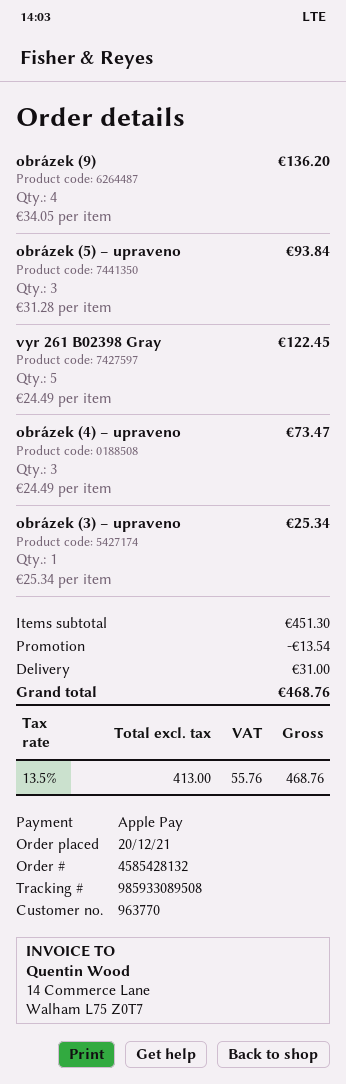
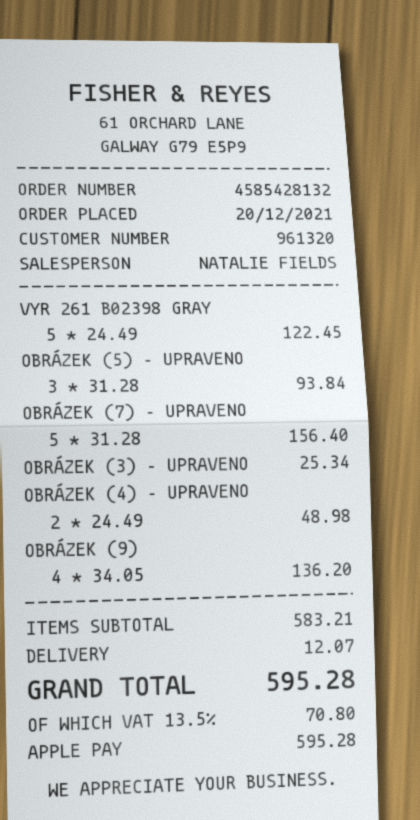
customer number: 963770 -> 961320
obrázek (4) – upraveno: 3 x 24.49 = 73.47 -> 2 x 24.49 = 48.98
OBRÁZEK (7) – UPRAVENO: none -> 5 x 31.28 = 156.40
subtotal: 451.30 -> 583.21
discount: 13.54 -> none
shipping: 31.00 -> 12.07
tax: 13.5% = 55.76 -> 13.5% = 70.80
total: 468.76 -> 595.28

